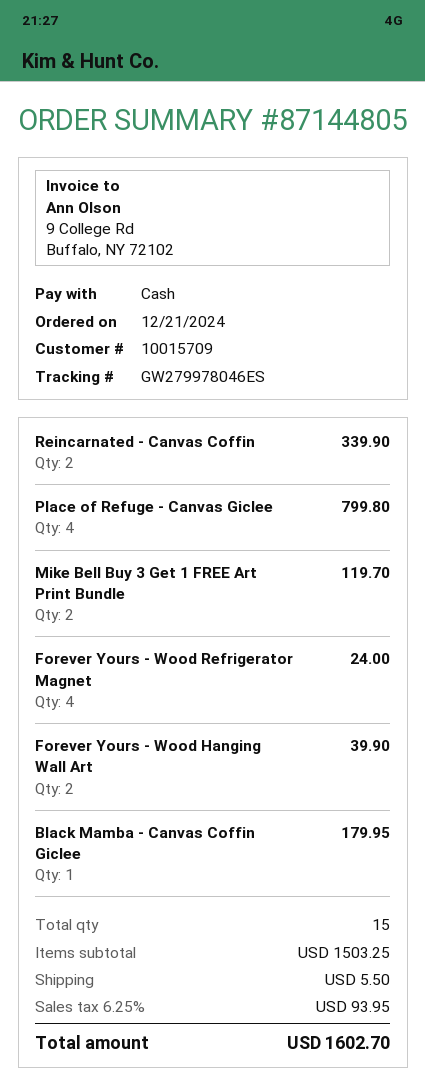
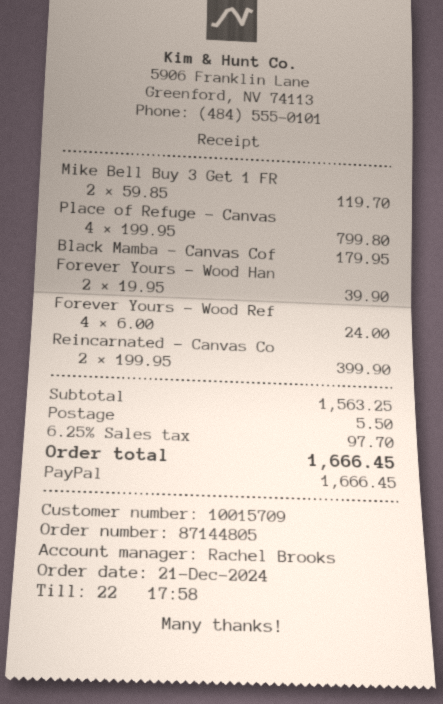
payment method: cash -> PayPal
Reincarnated - Canvas Coffin: 2 for 339.90 -> 2 for 399.90
subtotal: 1503.25 -> 1563.25
tax: 6.25% = 93.95 -> 6.25% = 97.70
total: 1602.70 -> 1666.45

